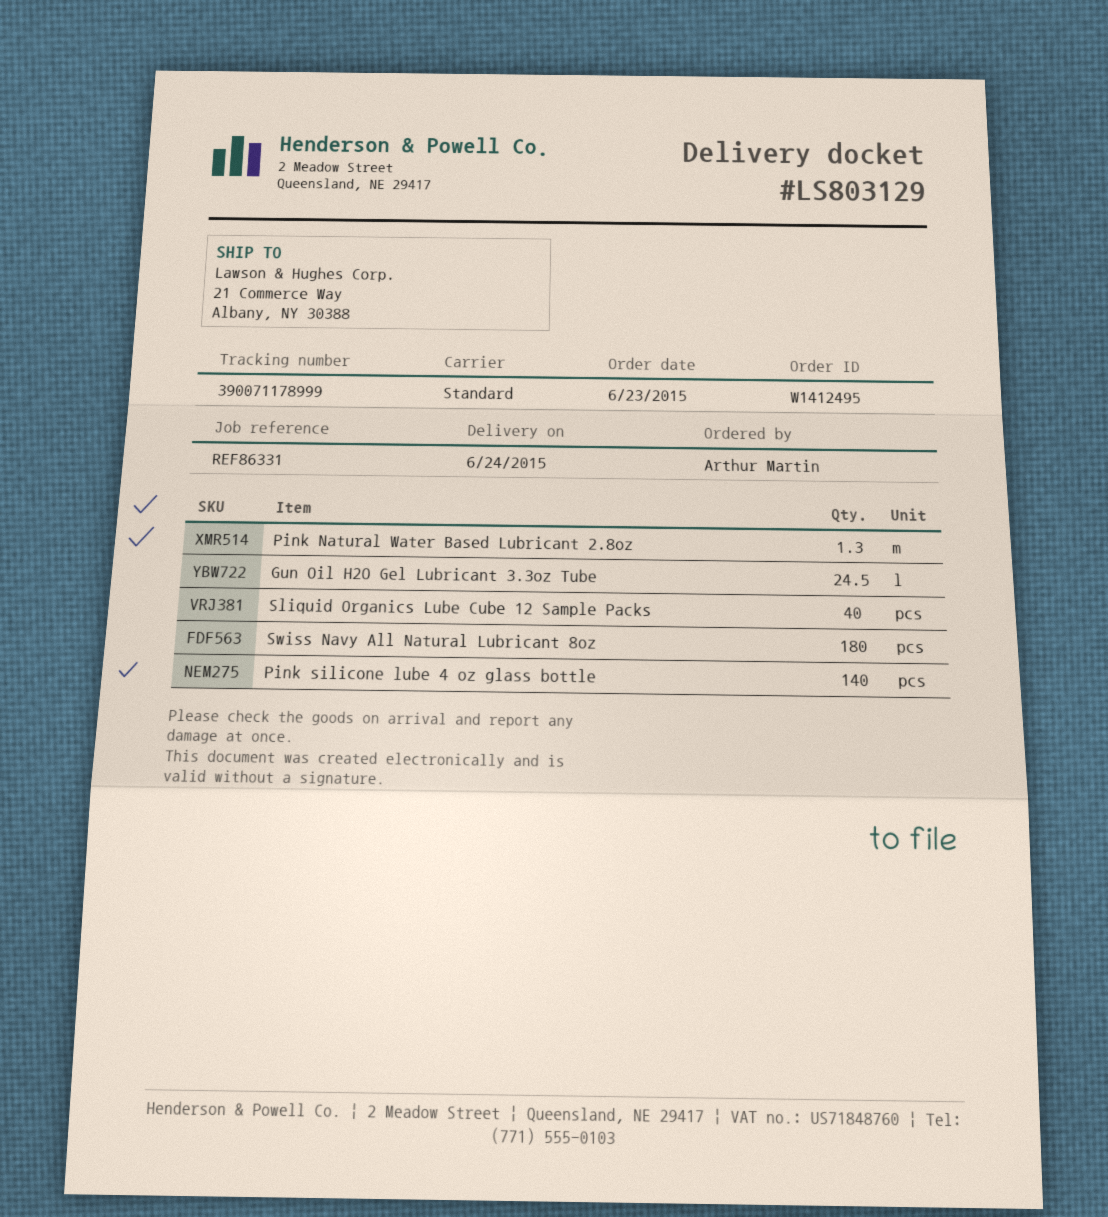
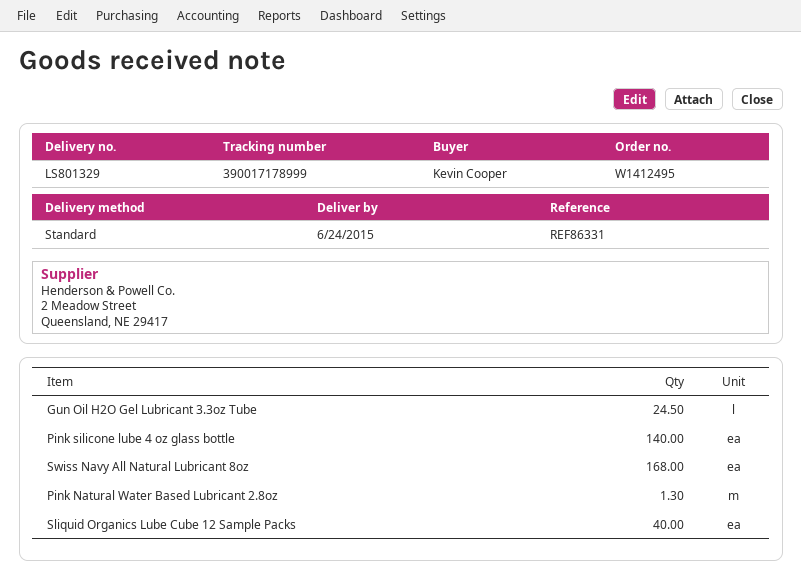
delivery note number: LS803129 -> LS801329
ordered by: Arthur Martin -> Kevin Cooper
tracking number: 390071178999 -> 390017178999
Swiss Navy All Natural Lubricant 8oz: 180 -> 168

